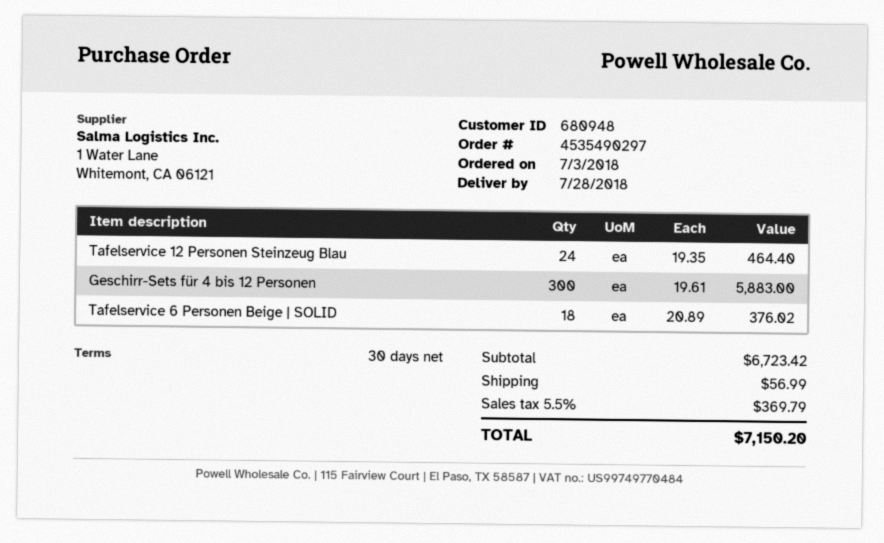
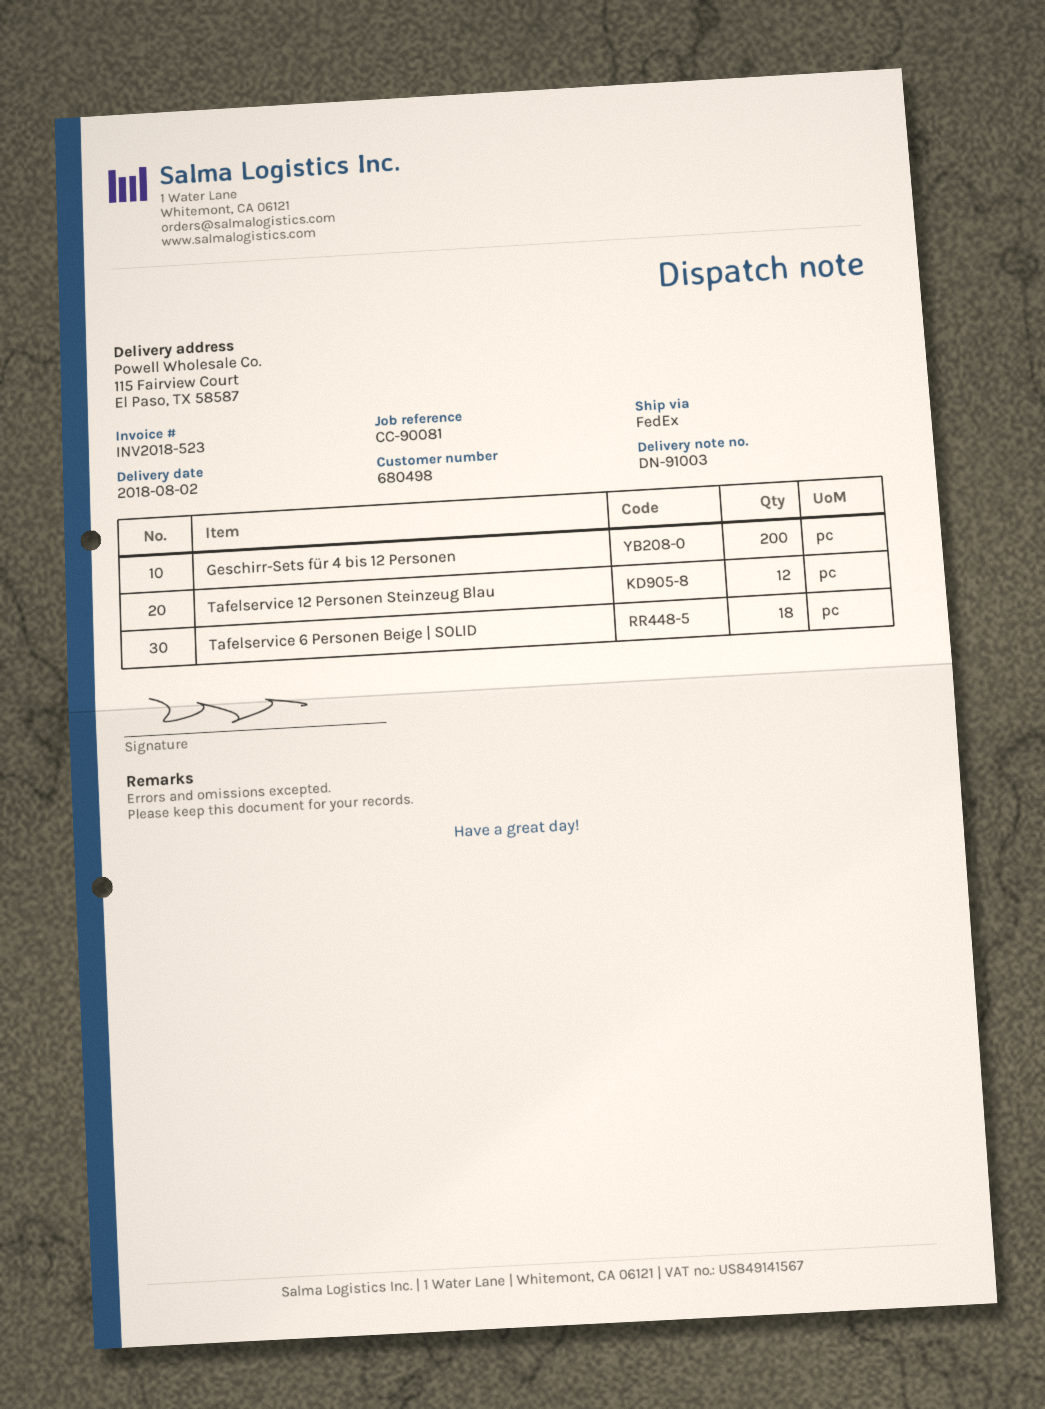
delivery date: 2018-07-28 -> 2018-08-02
customer number: 680948 -> 680498
Tafelservice 12 Personen Steinzeug Blau: 24 -> 12
Geschirr-Sets für 4 bis 12 Personen: 300 -> 200

